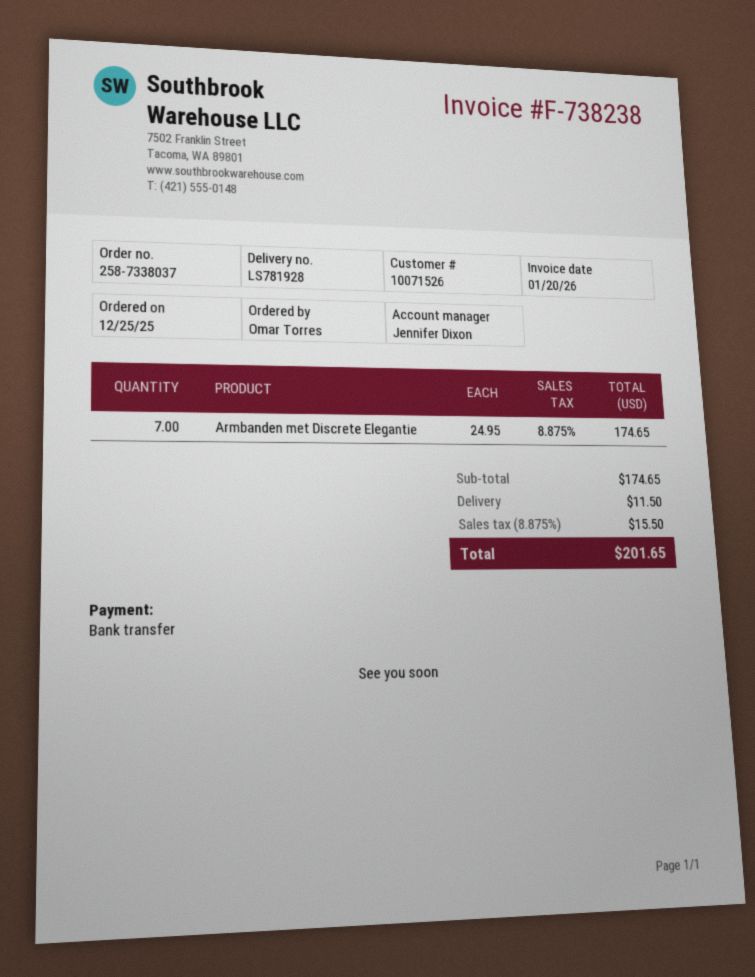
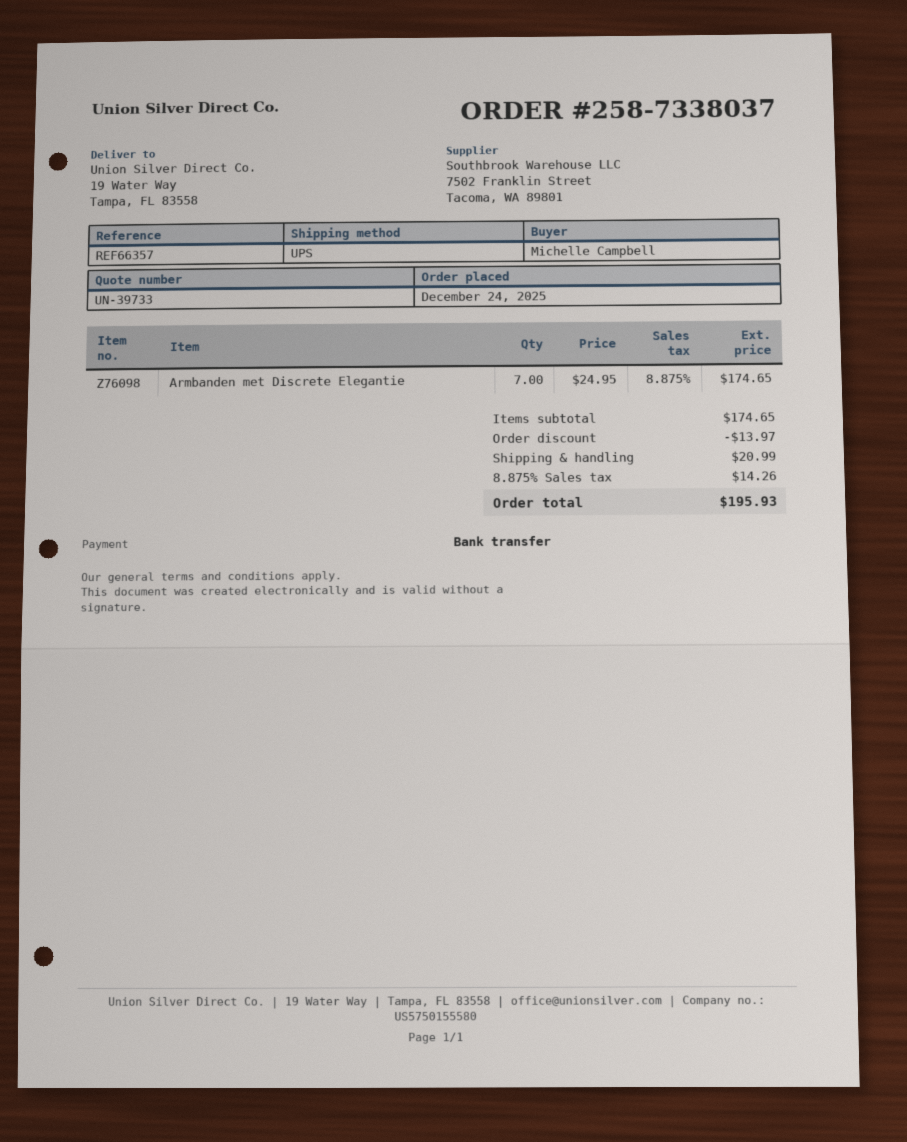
order date: 2025-12-25 -> 2025-12-24
ordered by: Omar Torres -> Michelle Campbell
discount: none -> 13.97
shipping: 11.50 -> 20.99
tax: 8.875% = 15.50 -> 8.875% = 14.26
total: 201.65 -> 195.93

